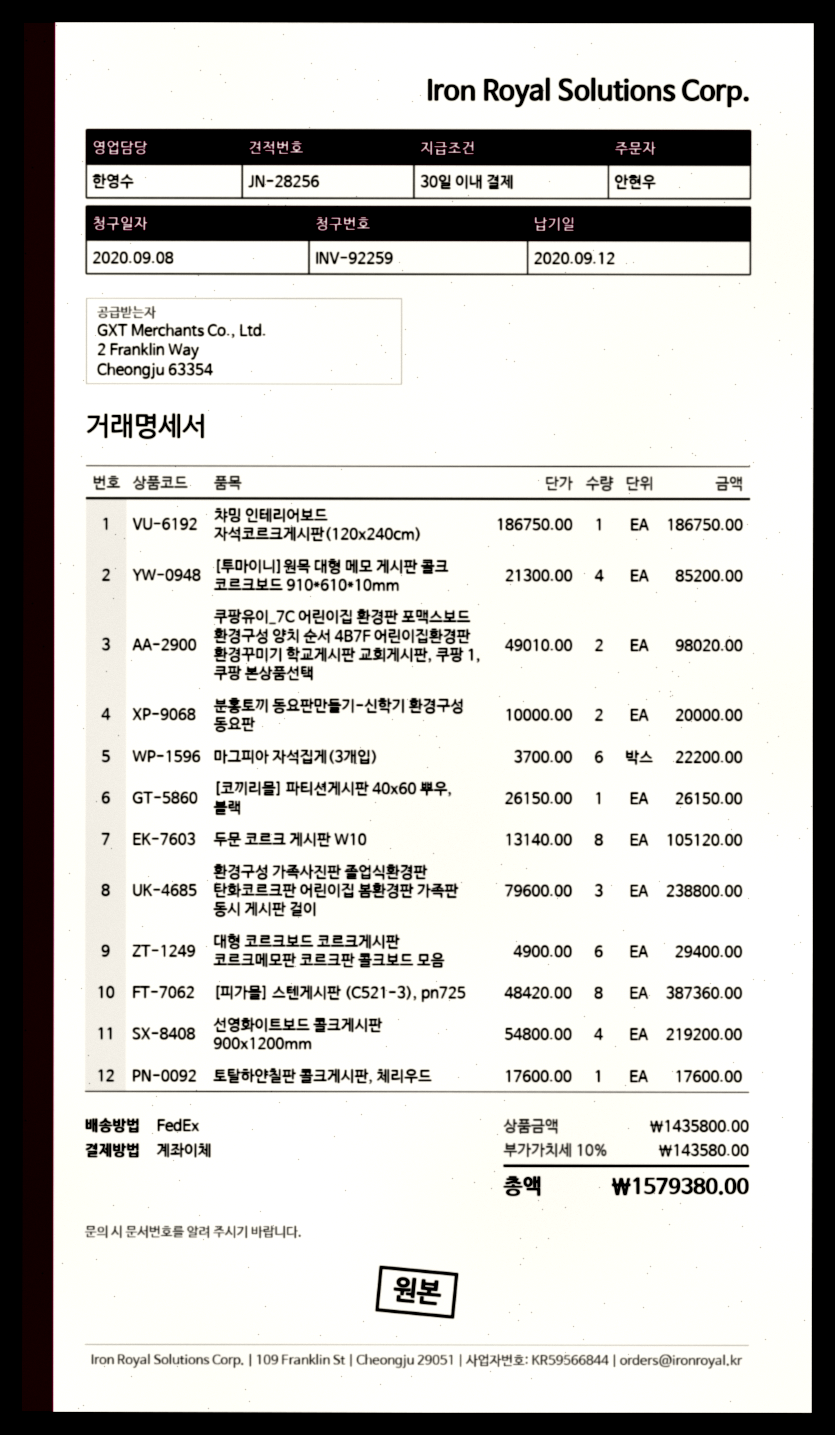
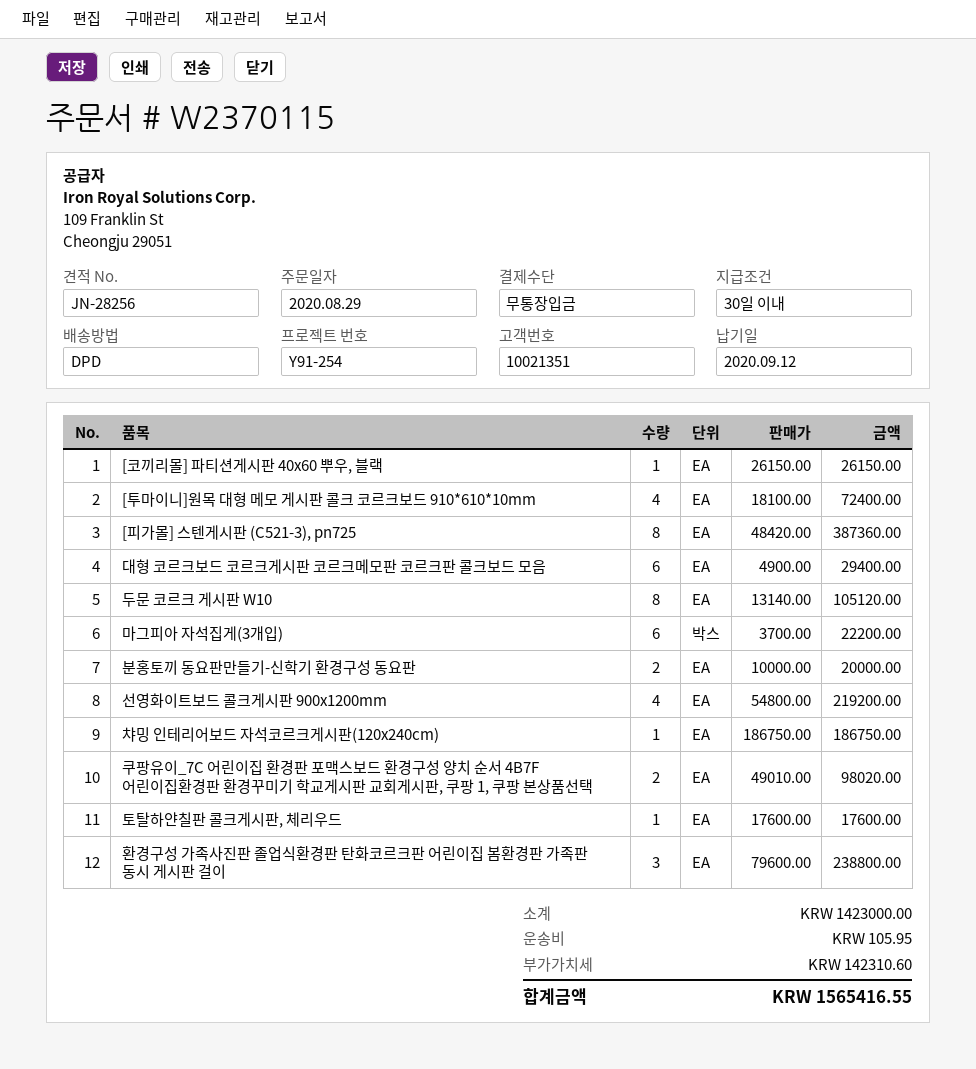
shipping method: FedEx -> DPD
[투마이니]원목 대형 메모 게시판 콜크 코르크보드 910*610*10mm: 4 x 21300.00 = 85200.00 -> 4 x 18100.00 = 72400.00
subtotal: 1435800.00 -> 1423000.00
shipping: none -> 105.95
tax: 143580.00 -> 142310.60
total: 1579380.00 -> 1565416.55

